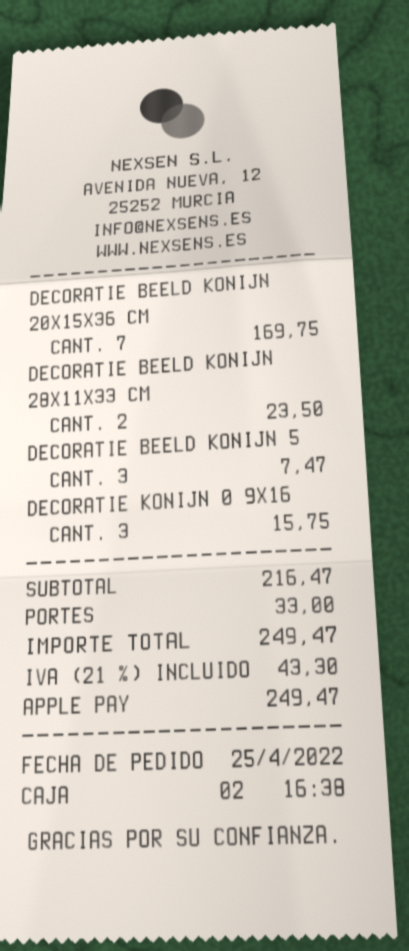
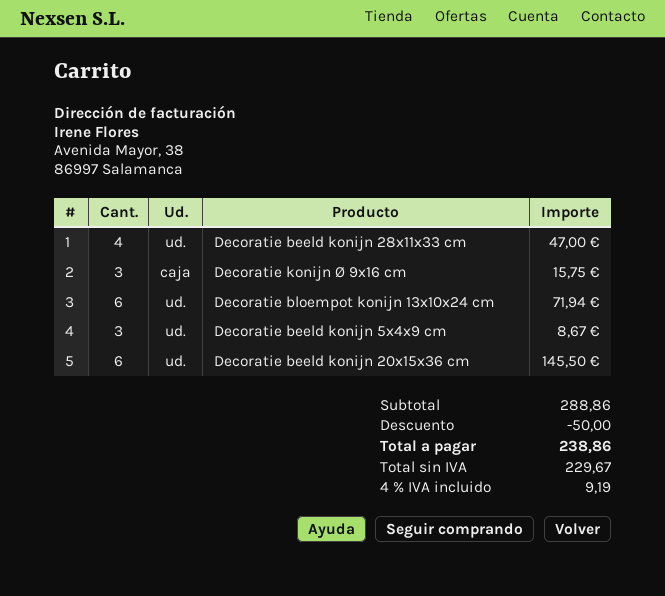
DECORATIE BEELD KONIJN 20X15X36 CM: 7 for 169.75 -> 6 for 145.50
DECORATIE BEELD KONIJN 28X11X33 CM: 2 for 23.50 -> 4 for 47.00
DECORATIE BEELD KONIJN 5: 3 for 7.47 -> 3 for 8.67
Decoratie bloempot konijn 13x10x24 cm: none -> 6 for 71.94
subtotal: 216.47 -> 288.86
discount: none -> 50.00
shipping: 33.00 -> none
tax: 21% = 43.30 -> 4% = 9.19
total: 249.47 -> 238.86

